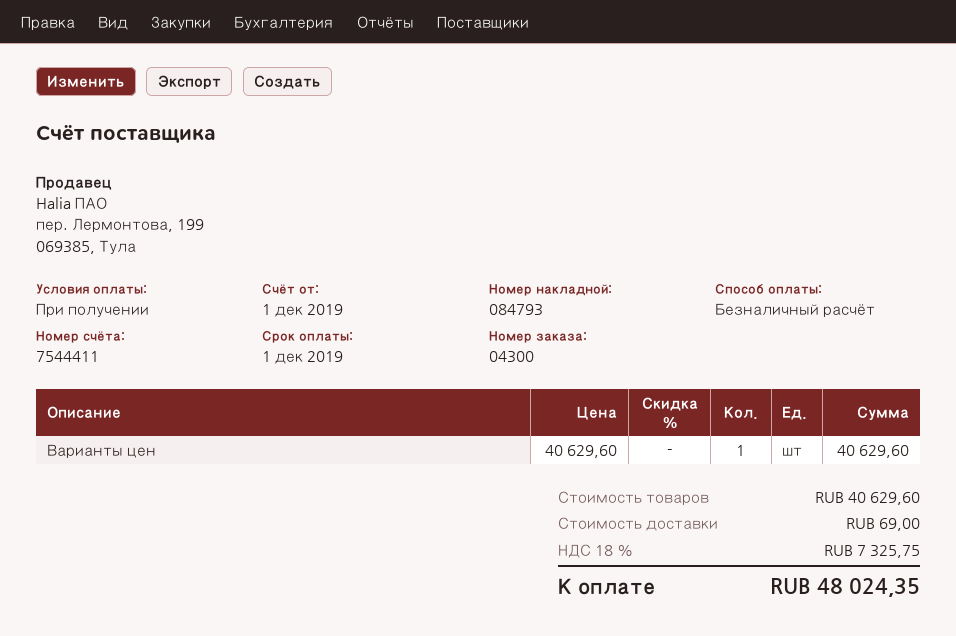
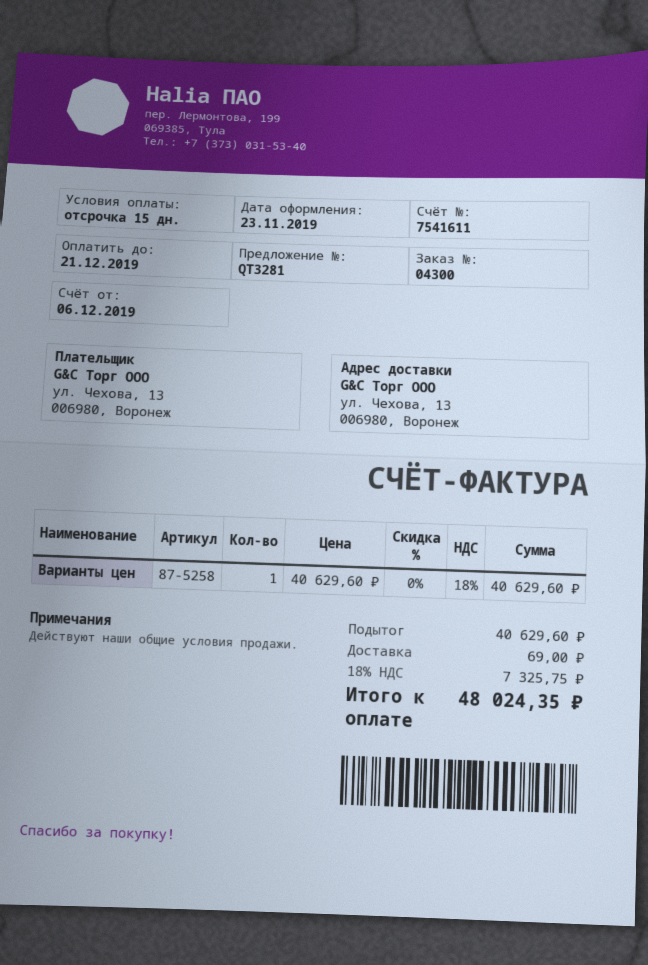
invoice number: 7544411 -> 7541611
invoice date: 2019-12-01 -> 2019-12-06
payment terms: on receipt -> 15 days
due date: 2019-12-01 -> 2019-12-21

